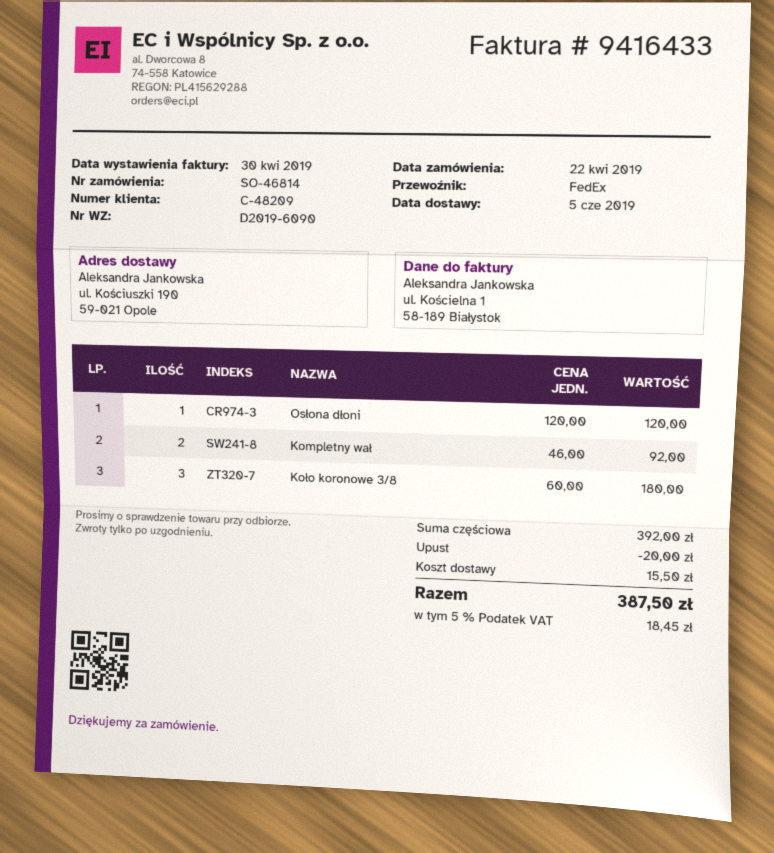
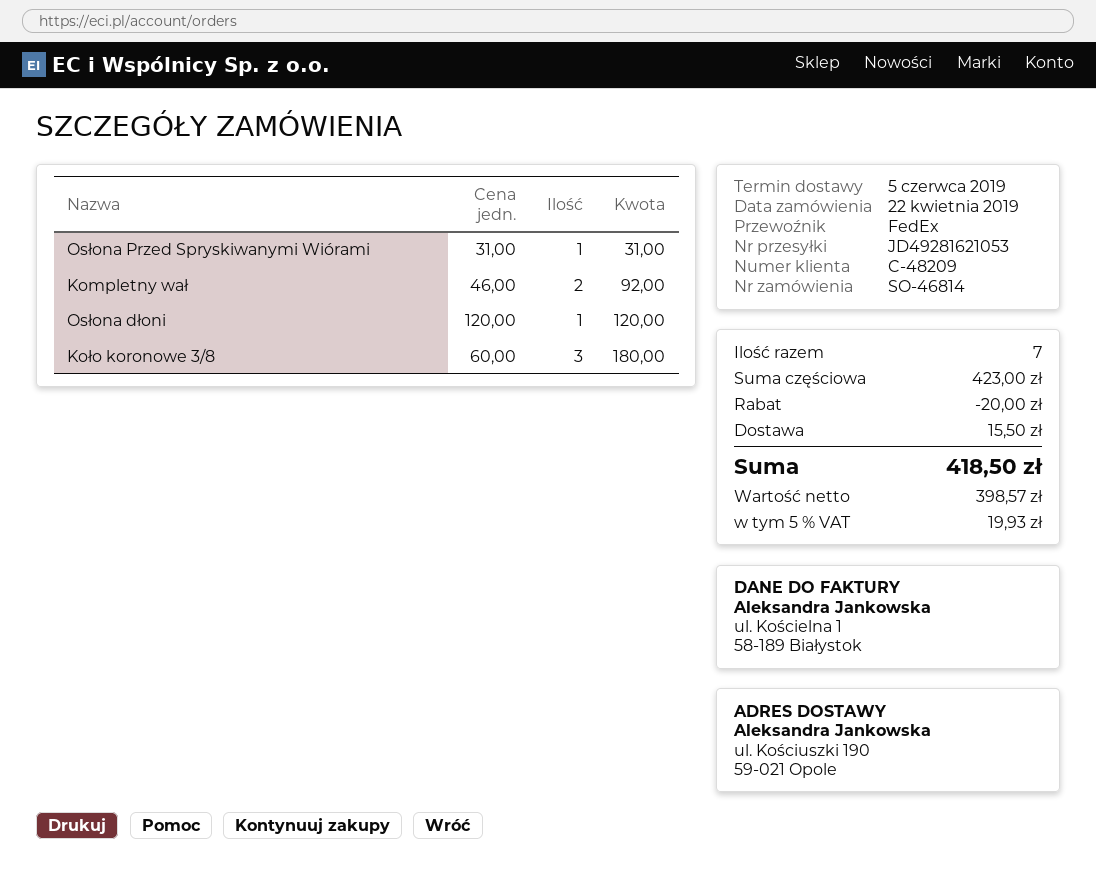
Osłona Przed Spryskiwanymi Wiórami: none -> 1 x 31.00 = 31.00
subtotal: 392.00 -> 423.00
tax: 5% = 18.45 -> 5% = 19.93
total: 387.50 -> 418.50

